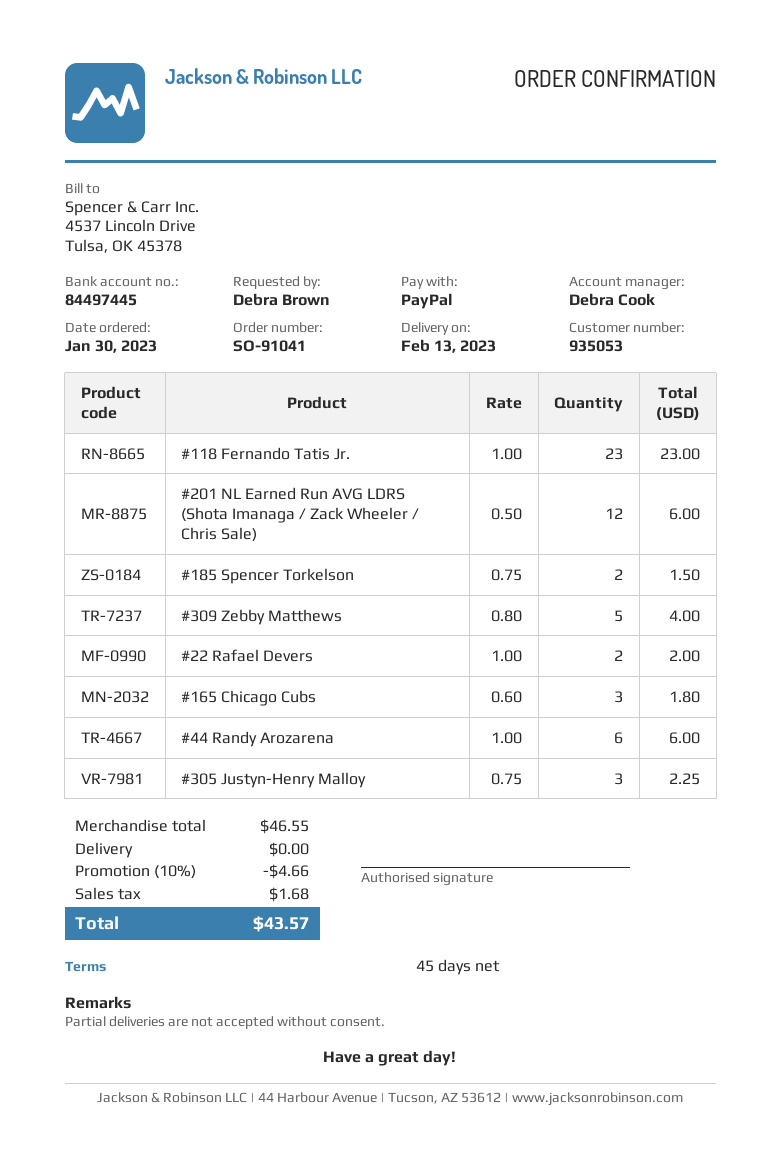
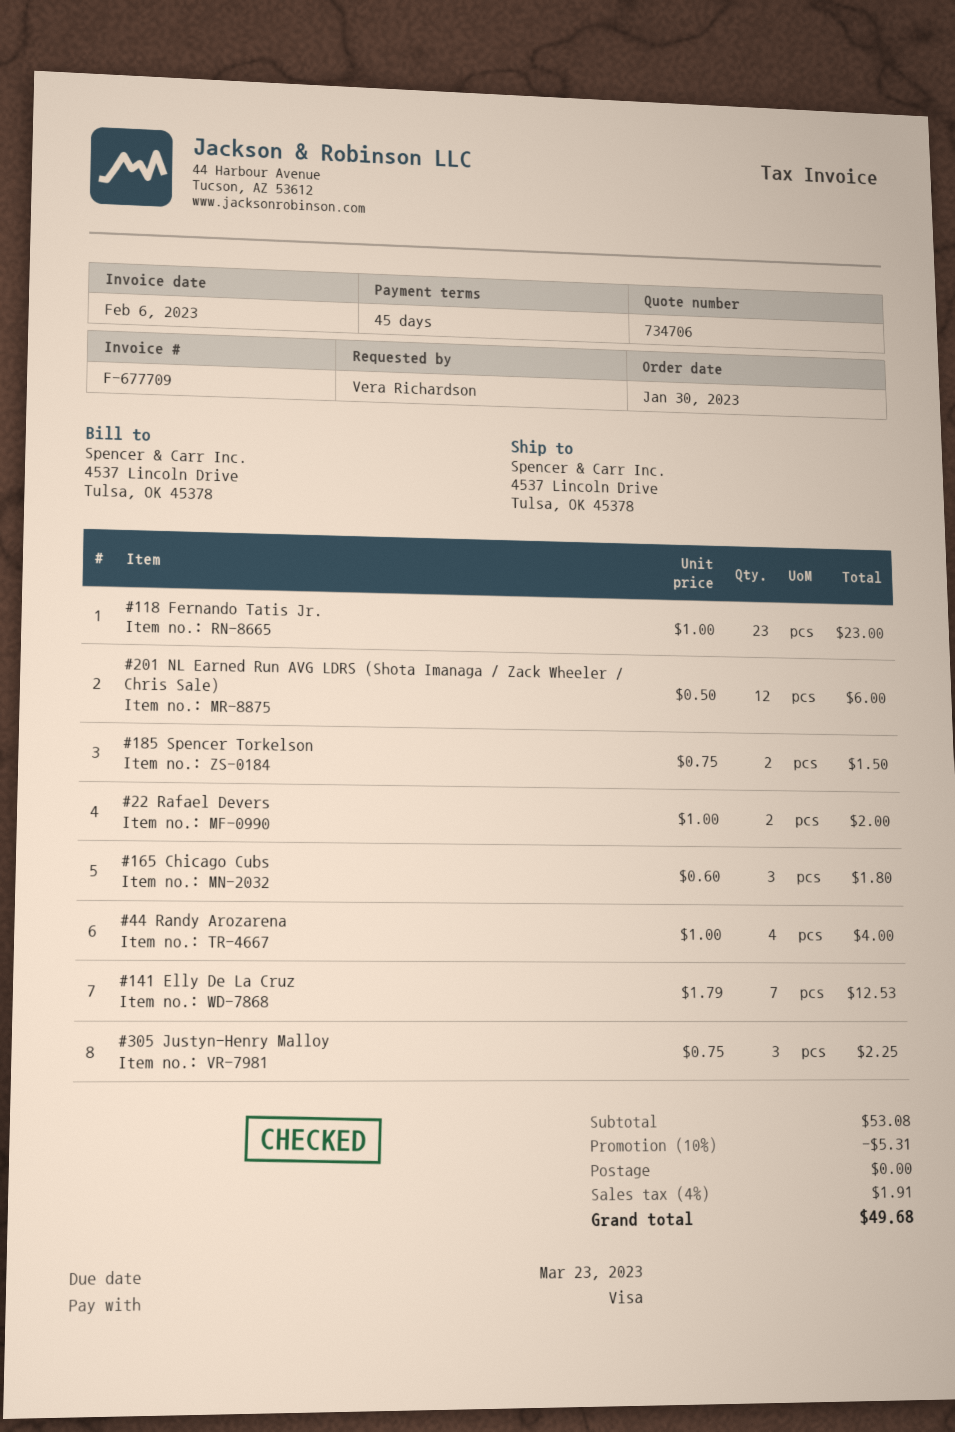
ordered by: Debra Brown -> Vera Richardson
payment method: PayPal -> Visa
#309 Zebby Matthews: 5 x 0.80 = 4.00 -> none
#44 Randy Arozarena: 6 x 1.00 = 6.00 -> 4 x 1.00 = 4.00
#141 Elly De La Cruz: none -> 7 x 1.79 = 12.53
subtotal: 46.55 -> 53.08
discount: 10% = 4.66 -> 10% = 5.31
tax: 1.68 -> 1.91
total: 43.57 -> 49.68

